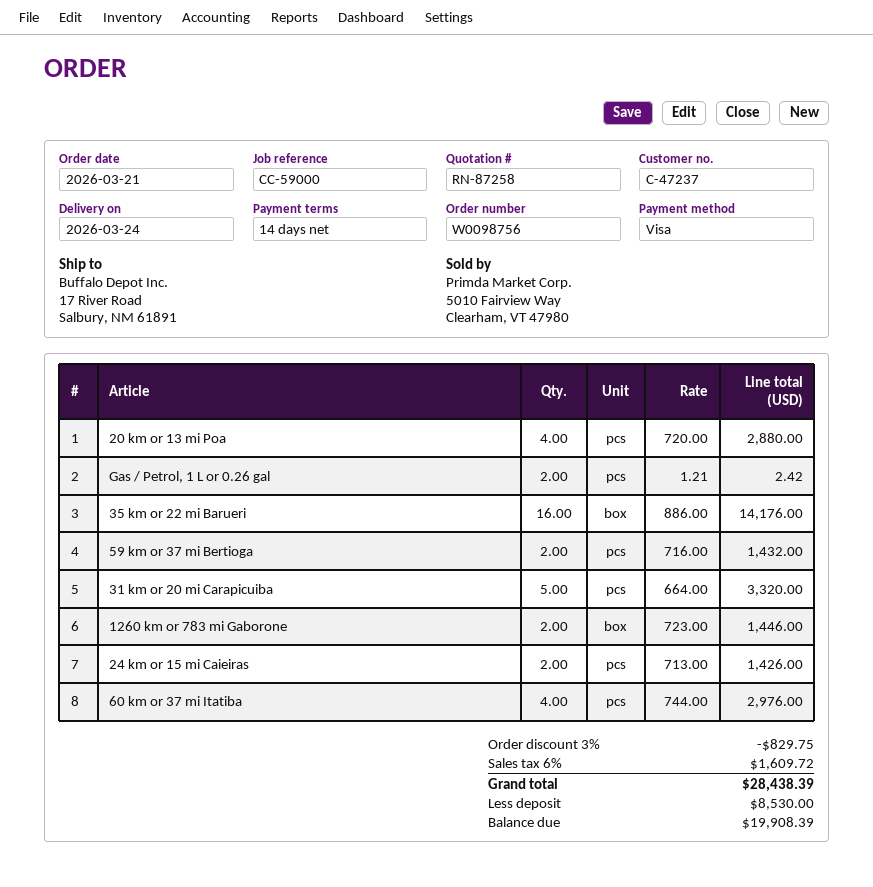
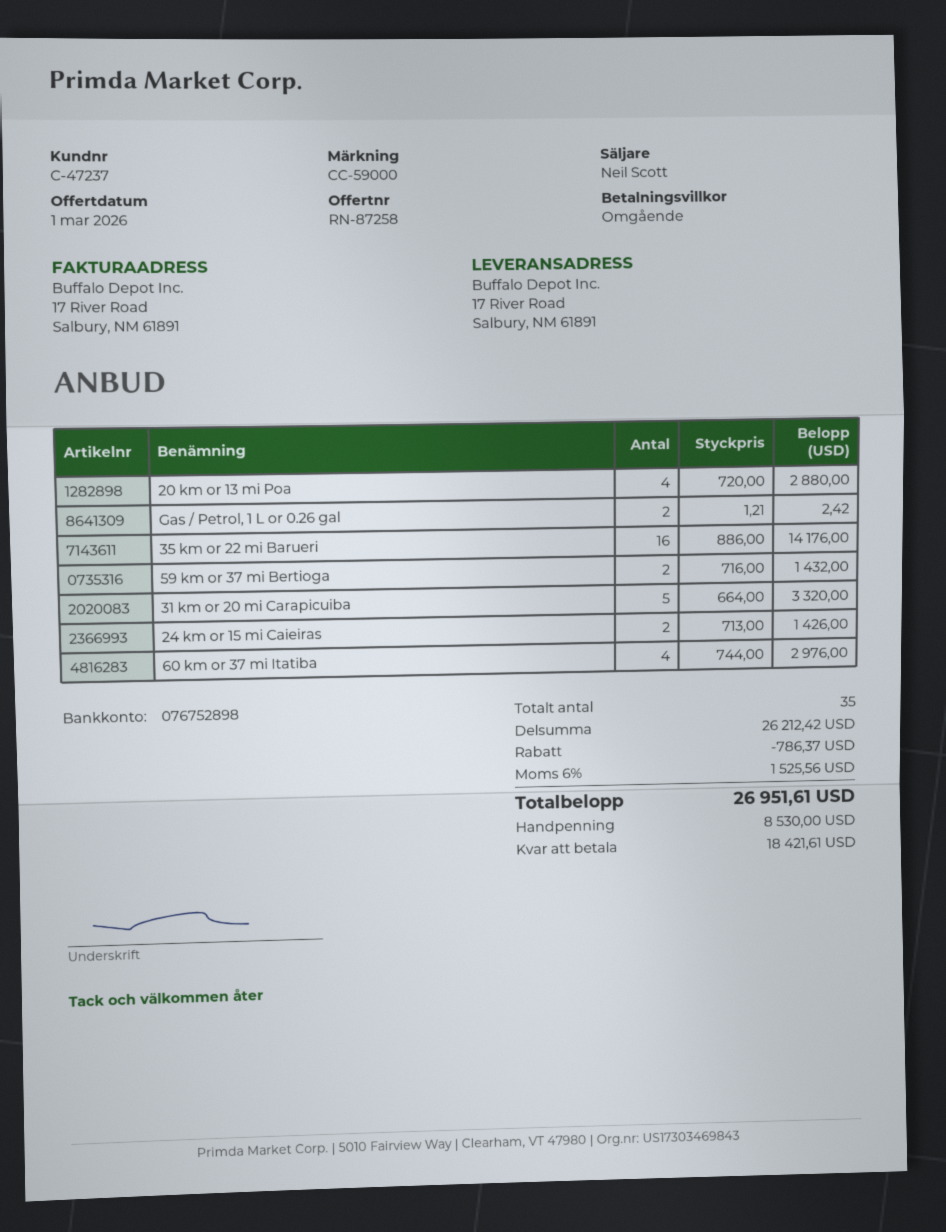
payment terms: 14 days -> on receipt
1260 km or 783 mi Gaborone: 2 x 723.00 = 1446.00 -> none
discount: 829.75 -> 786.37
tax: 6% = 1609.72 -> 6% = 1525.56
total: 28438.39 -> 26951.61
balance: 19908.39 -> 18421.61

